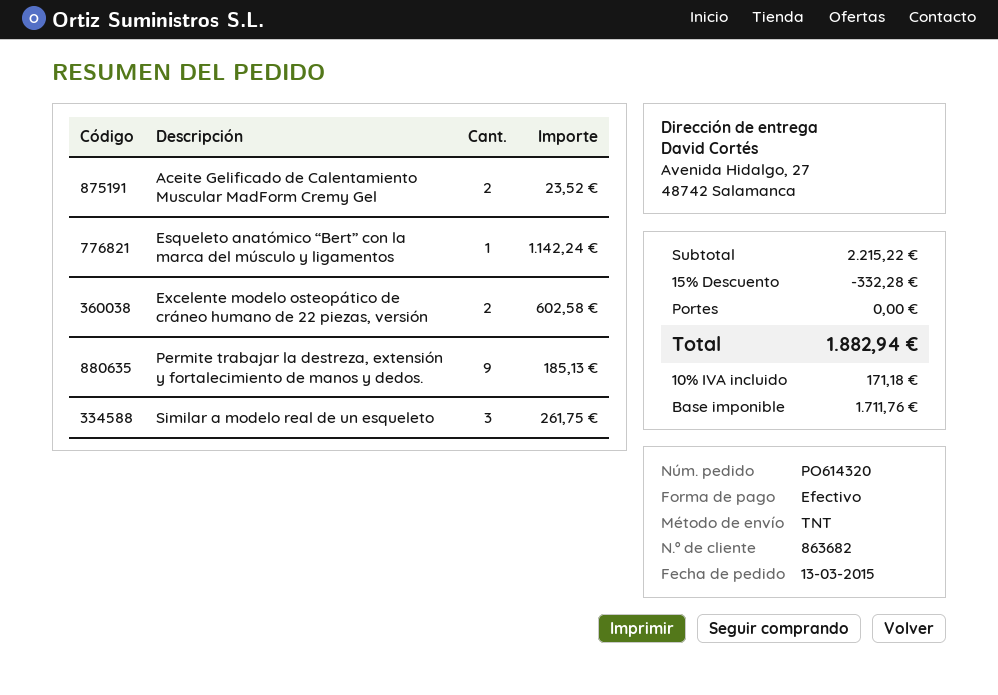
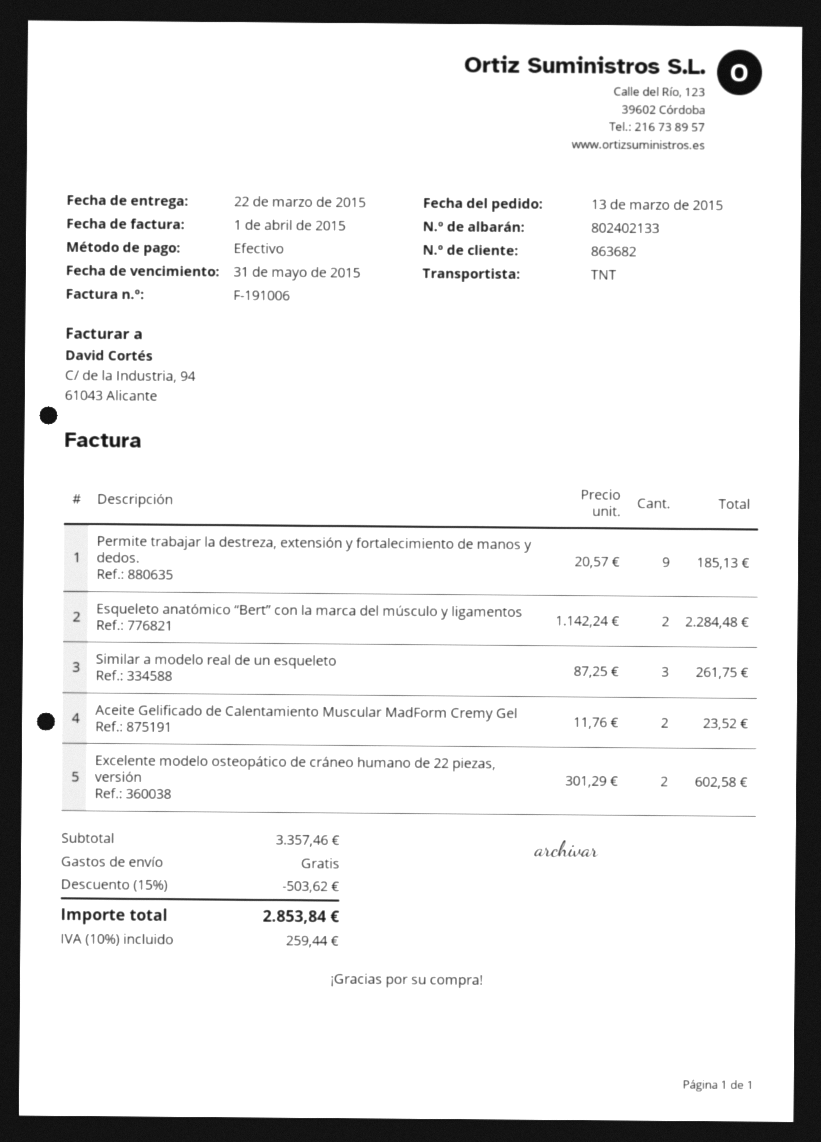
Esqueleto anatómico “Bert” con la marca del músculo y ligamentos: 1 for 1142.24 -> 2 for 2284.48
subtotal: 2215.22 -> 3357.46
discount: 15% = 332.28 -> 15% = 503.62
tax: 10% = 171.18 -> 10% = 259.44
total: 1882.94 -> 2853.84

